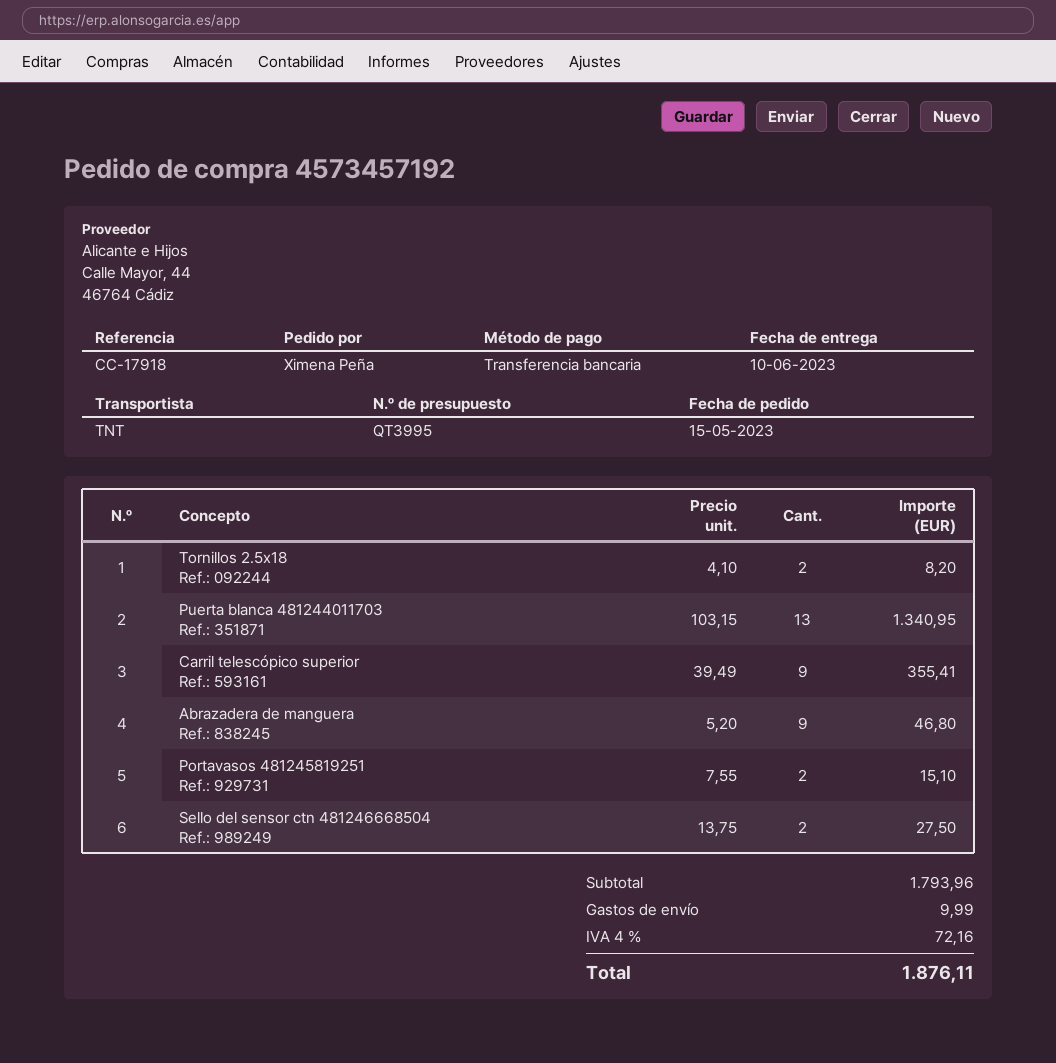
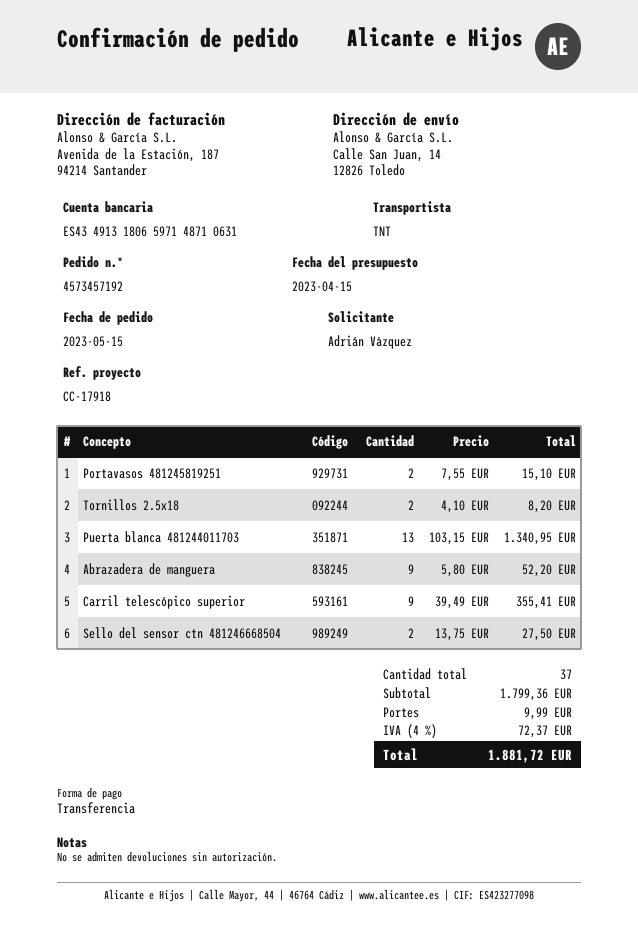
ordered by: Ximena Peña -> Adrián Vázquez
Abrazadera de manguera: 9 x 5.20 = 46.80 -> 9 x 5.80 = 52.20
subtotal: 1793.96 -> 1799.36
tax: 4% = 72.16 -> 4% = 72.37
total: 1876.11 -> 1881.72

